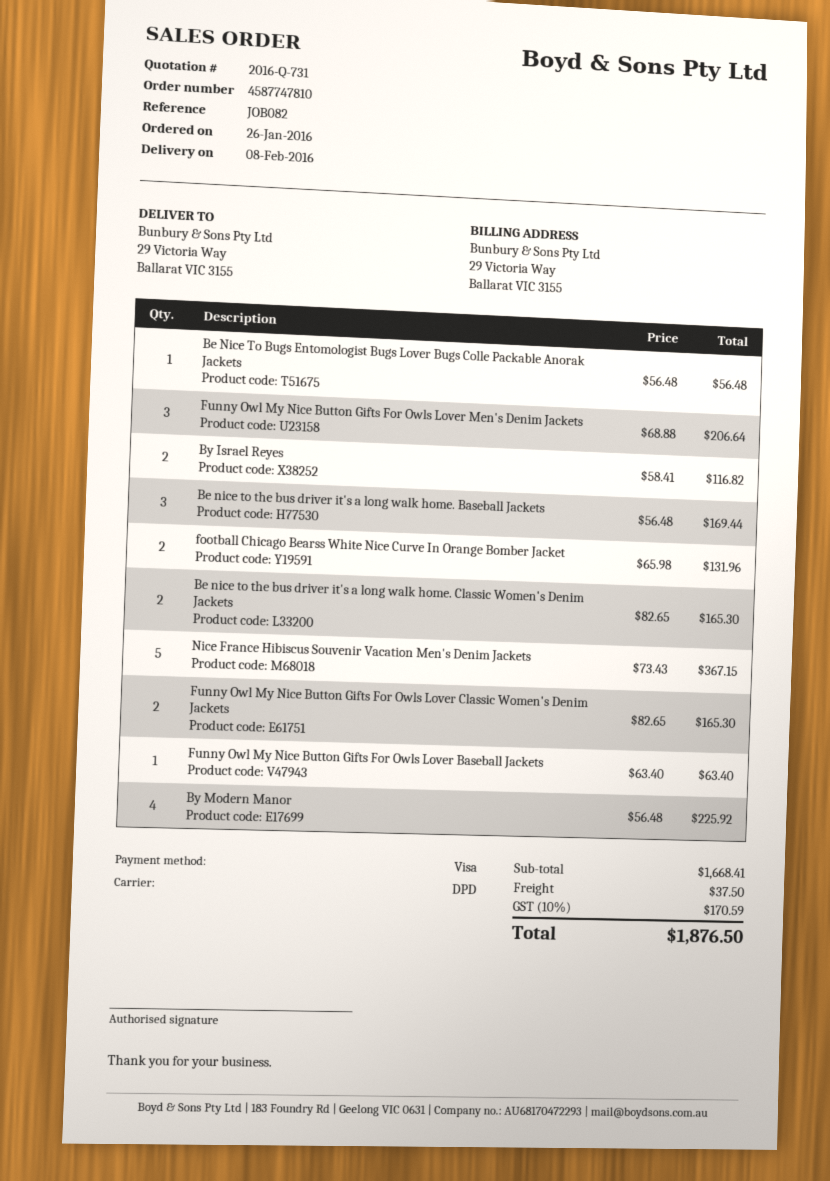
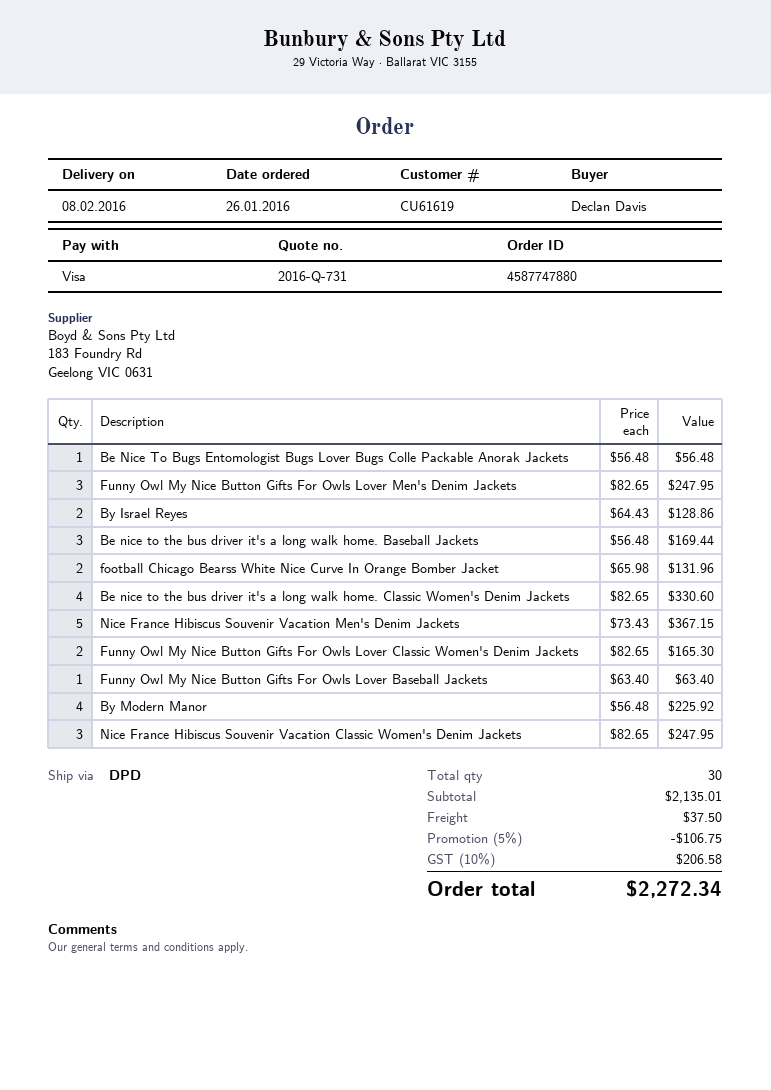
order number: 4587747810 -> 4587747880
Funny Owl My Nice Button Gifts For Owls Lover Men's Denim Jackets: 3 x 68.88 = 206.64 -> 3 x 82.65 = 247.95
By Israel Reyes: 2 x 58.41 = 116.82 -> 2 x 64.43 = 128.86
Be nice to the bus driver it's a long walk home. Classic Women's Denim Jackets: 2 x 82.65 = 165.30 -> 4 x 82.65 = 330.60
Nice France Hibiscus Souvenir Vacation Classic Women's Denim Jackets: none -> 3 x 82.65 = 247.95
subtotal: 1668.41 -> 2135.01
discount: none -> 5% = 106.75
tax: 10% = 170.59 -> 10% = 206.58
total: 1876.50 -> 2272.34

